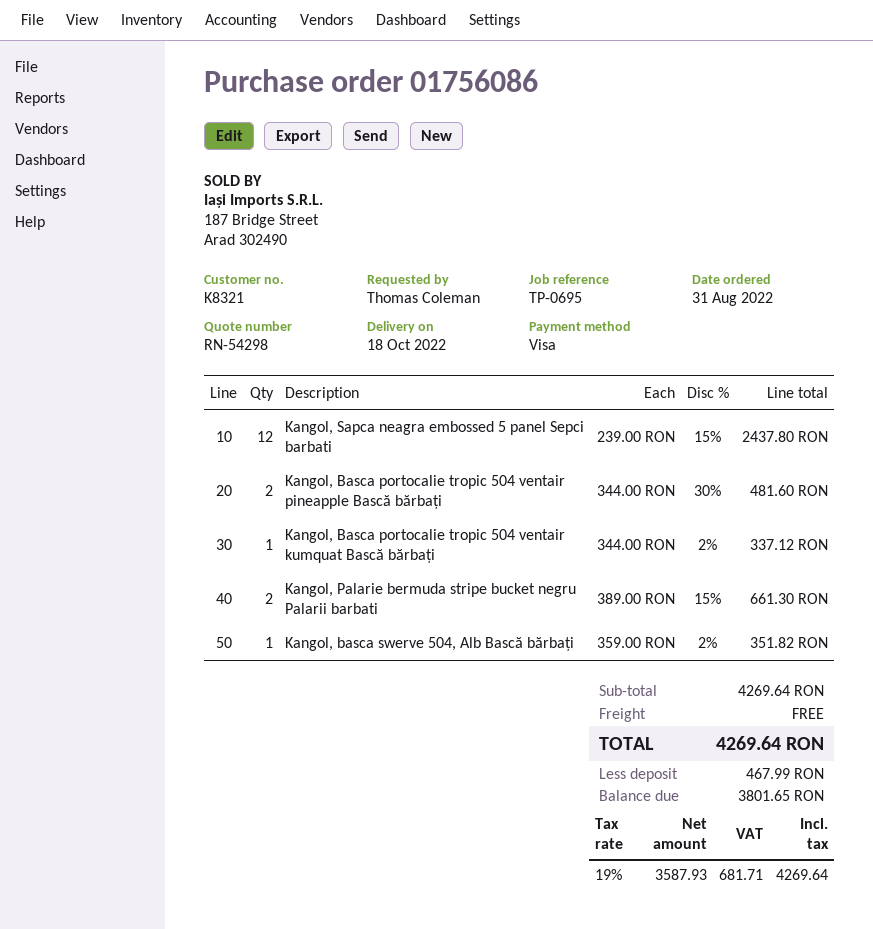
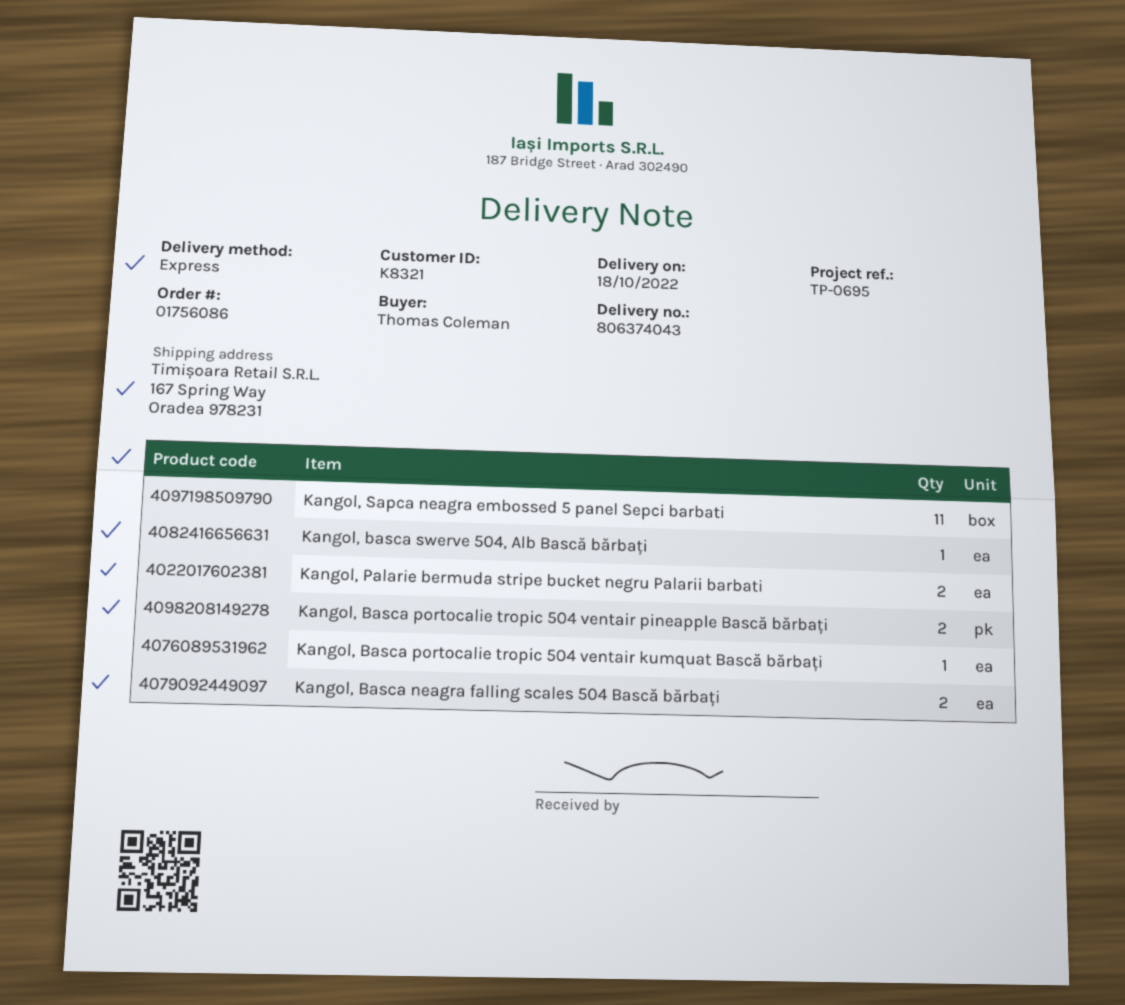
Kangol, Sapca neagra embossed 5 panel Sepci barbati: 12 -> 11
Kangol, Basca neagra falling scales 504 Bască bărbați: none -> 2

